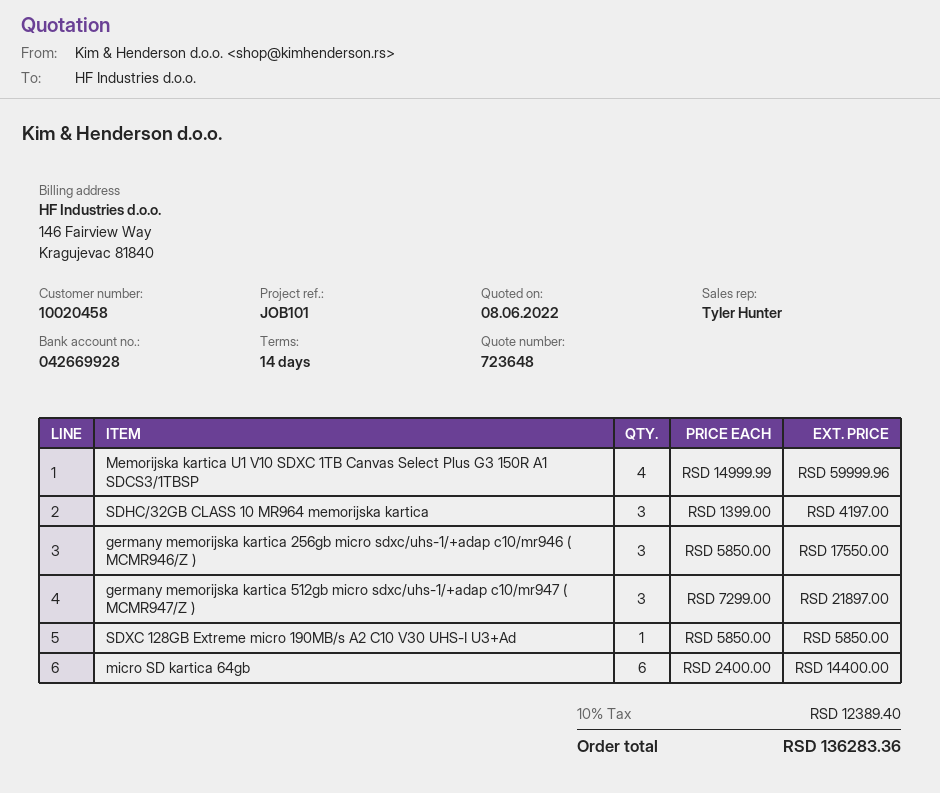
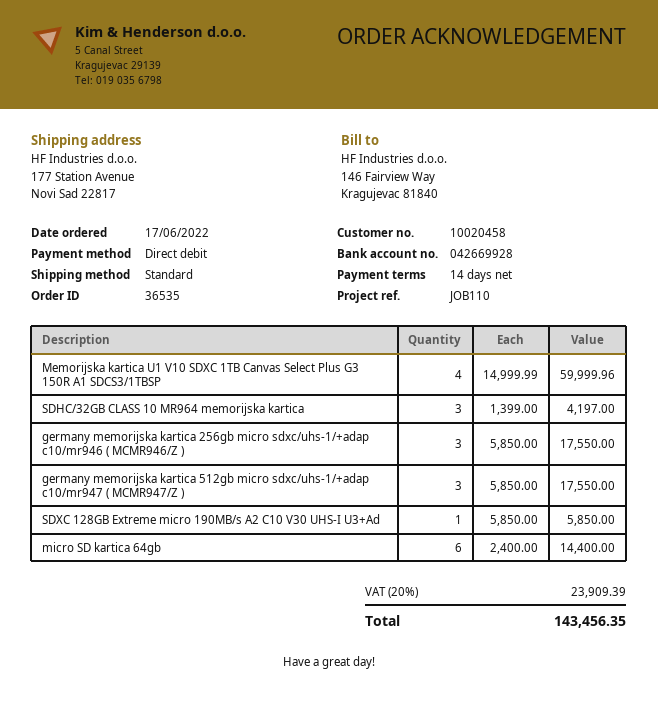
reference: JOB101 -> JOB110
germany memorijska kartica 512gb micro sdxc/uhs-1/+adap c10/mr947 ( MCMR947/Z ): 3 x 7299.00 = 21897.00 -> 3 x 5850.00 = 17550.00
tax: 10% = 12389.40 -> 20% = 23909.39
total: 136283.36 -> 143456.35

